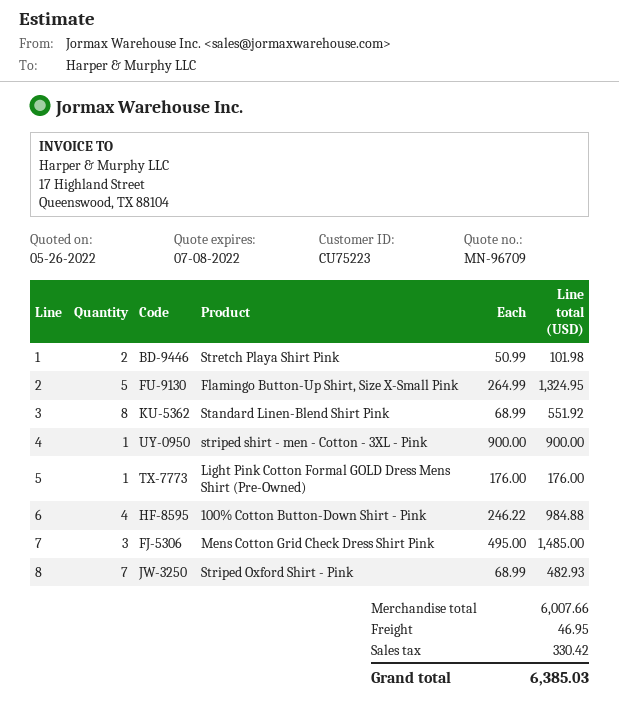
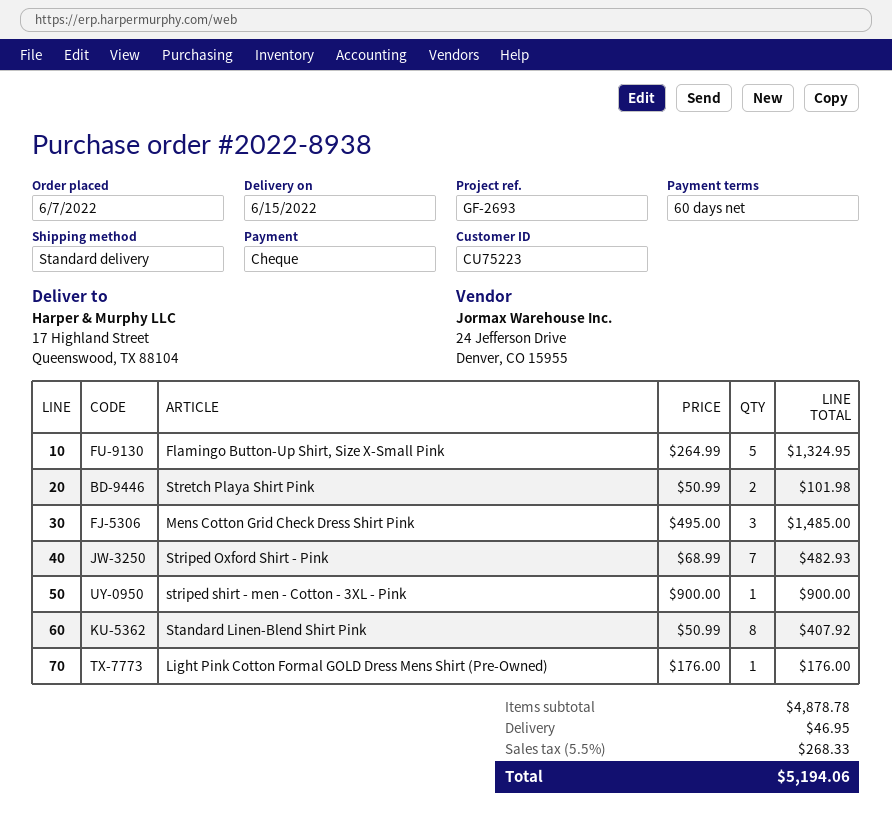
Standard Linen-Blend Shirt Pink: 8 x 68.99 = 551.92 -> 8 x 50.99 = 407.92
100% Cotton Button-Down Shirt - Pink: 4 x 246.22 = 984.88 -> none
subtotal: 6007.66 -> 4878.78
tax: 330.42 -> 268.33
total: 6385.03 -> 5194.06

